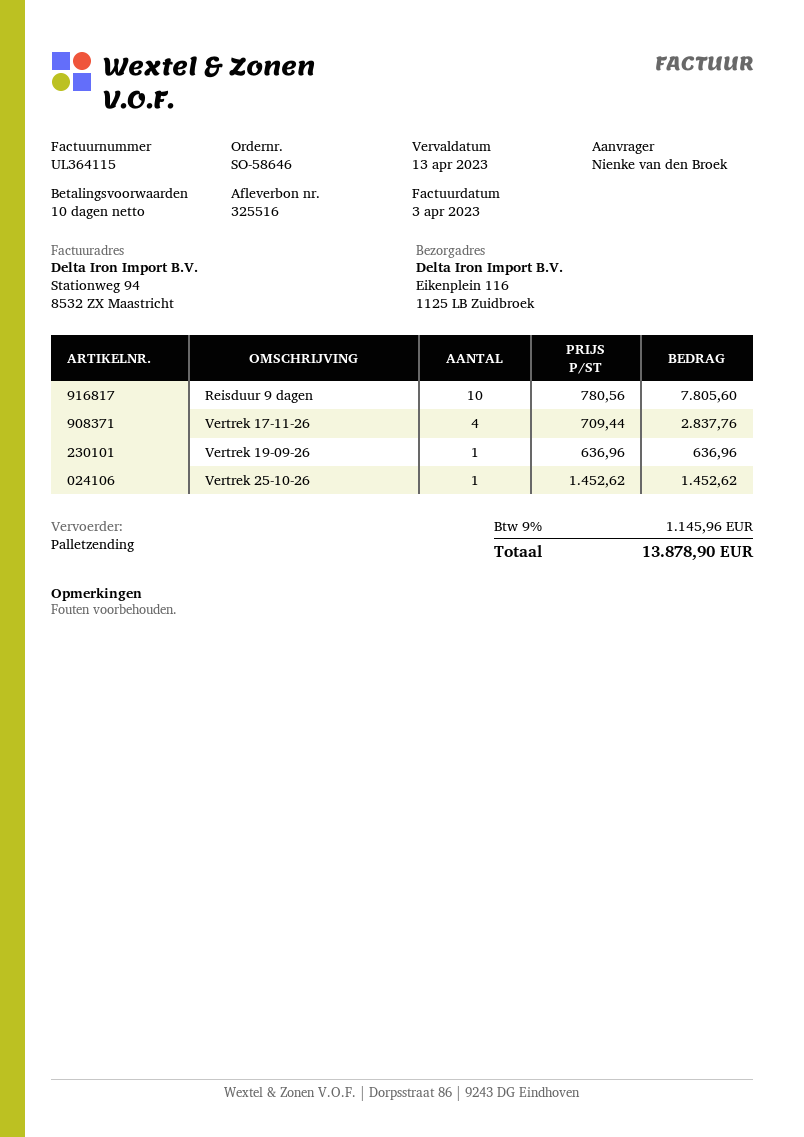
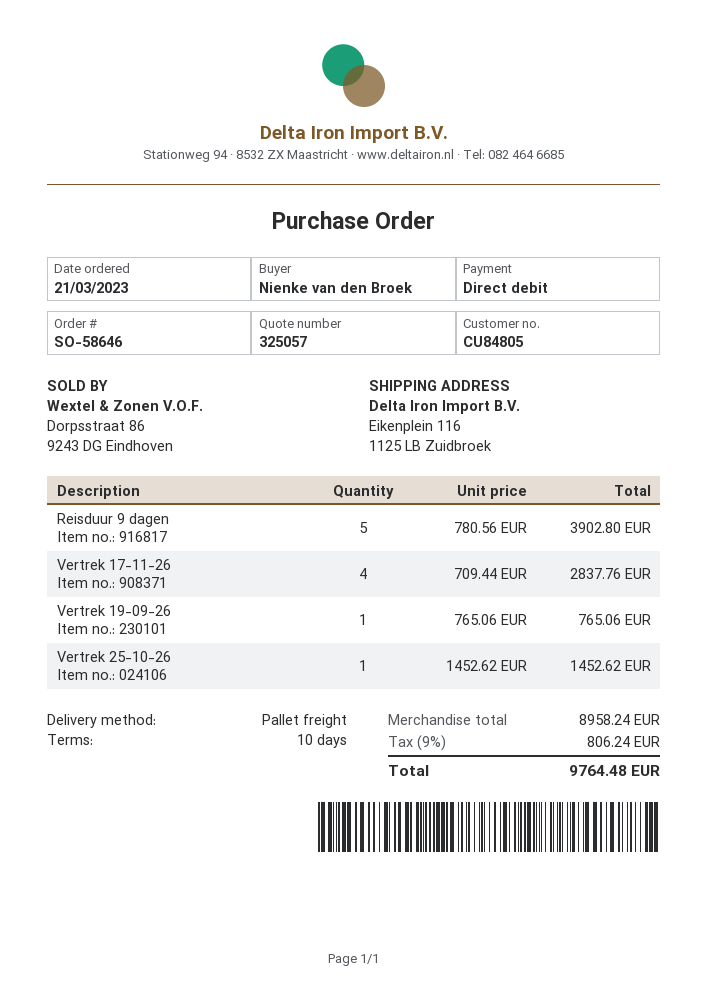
Reisduur 9 dagen: 10 x 780.56 = 7805.60 -> 5 x 780.56 = 3902.80
Vertrek 19-09-26: 1 x 636.96 = 636.96 -> 1 x 765.06 = 765.06
tax: 9% = 1145.96 -> 9% = 806.24
total: 13878.90 -> 9764.48

